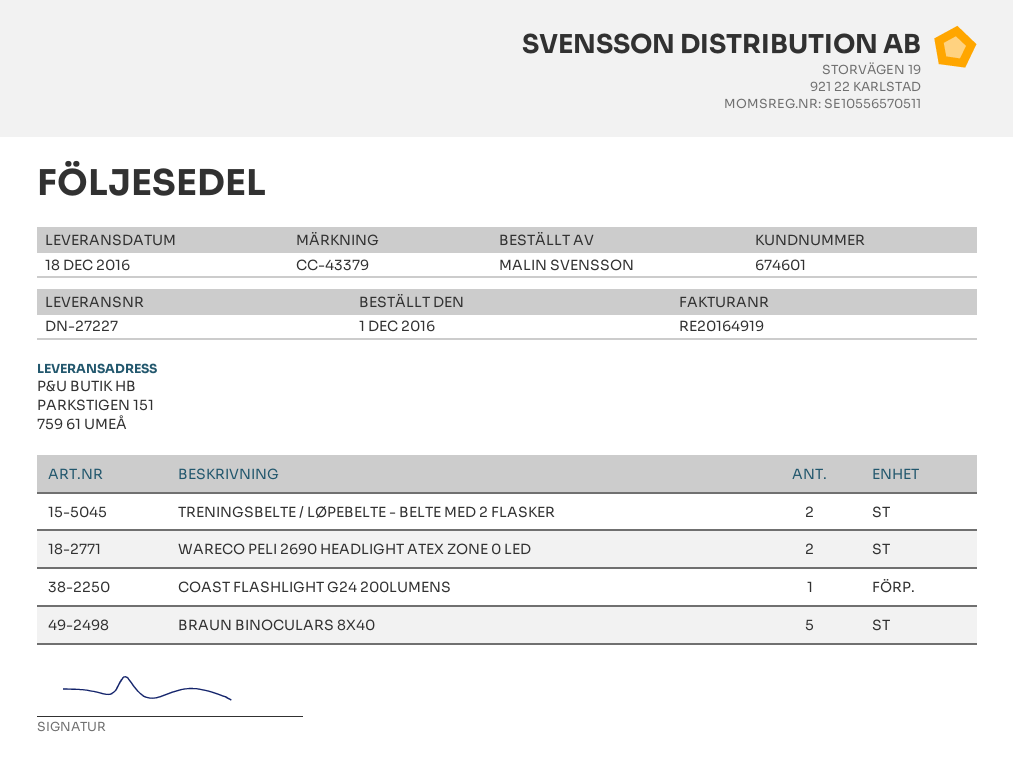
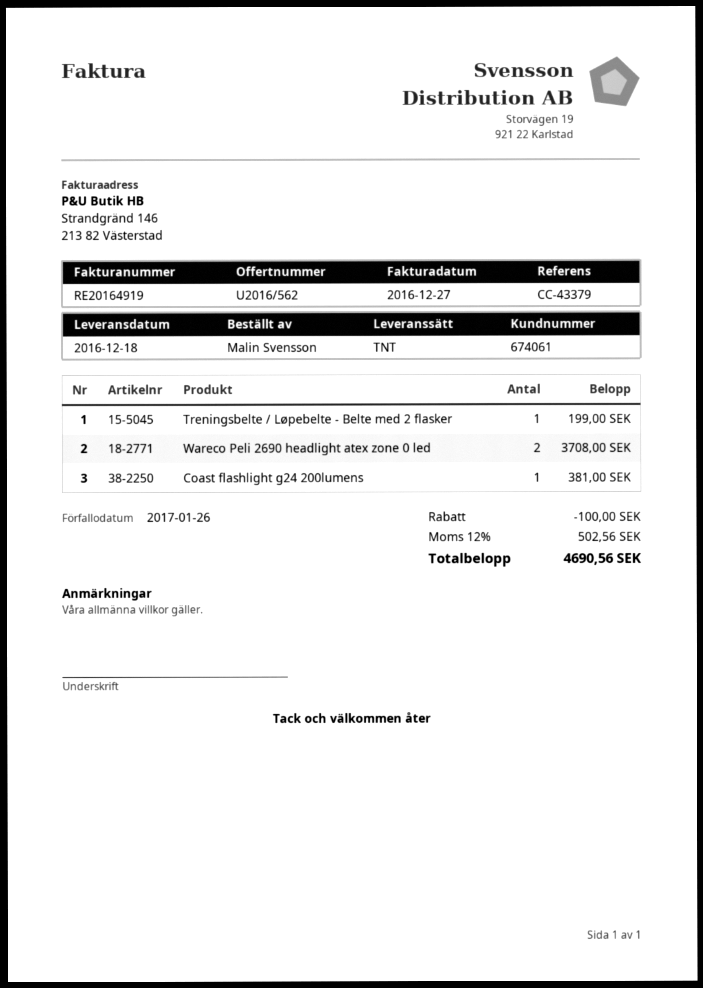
customer number: 674601 -> 674061
TRENINGSBELTE / LØPEBELTE - BELTE MED 2 FLASKER: 2 -> 1
BRAUN BINOCULARS 8X40: 5 -> none

